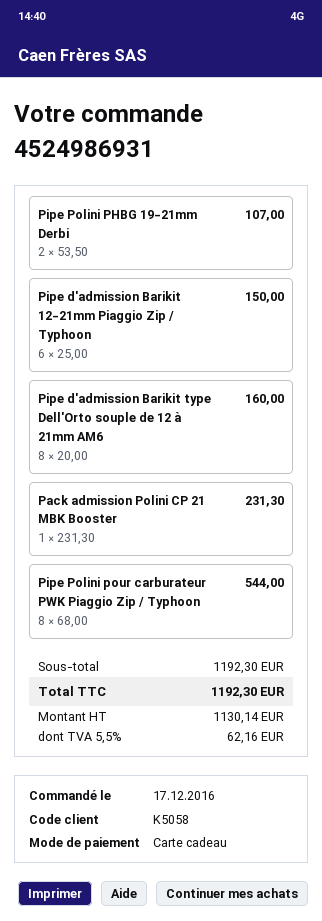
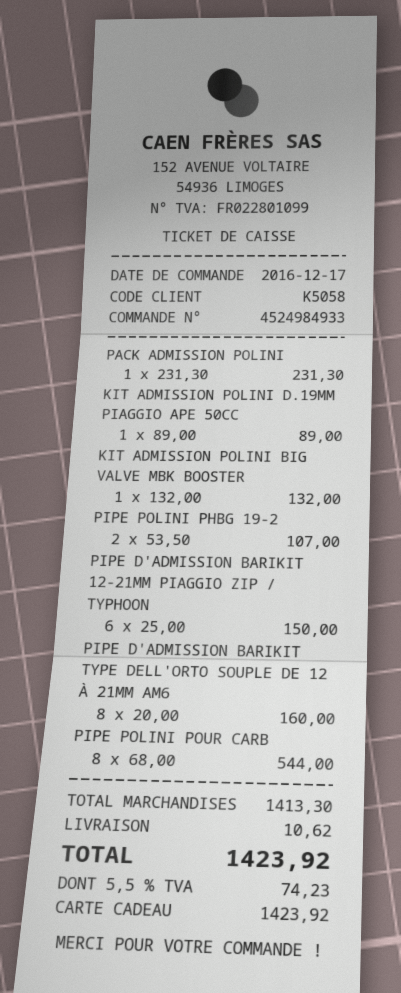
order number: 4524986931 -> 4524984933
KIT ADMISSION POLINI D.19MM PIAGGIO APE 50CC: none -> 1 x 89.00 = 89.00
KIT ADMISSION POLINI BIG VALVE MBK BOOSTER: none -> 1 x 132.00 = 132.00
subtotal: 1192.30 -> 1413.30
shipping: none -> 10.62
tax: 5.5% = 62.16 -> 5.5% = 74.23
total: 1192.30 -> 1423.92

